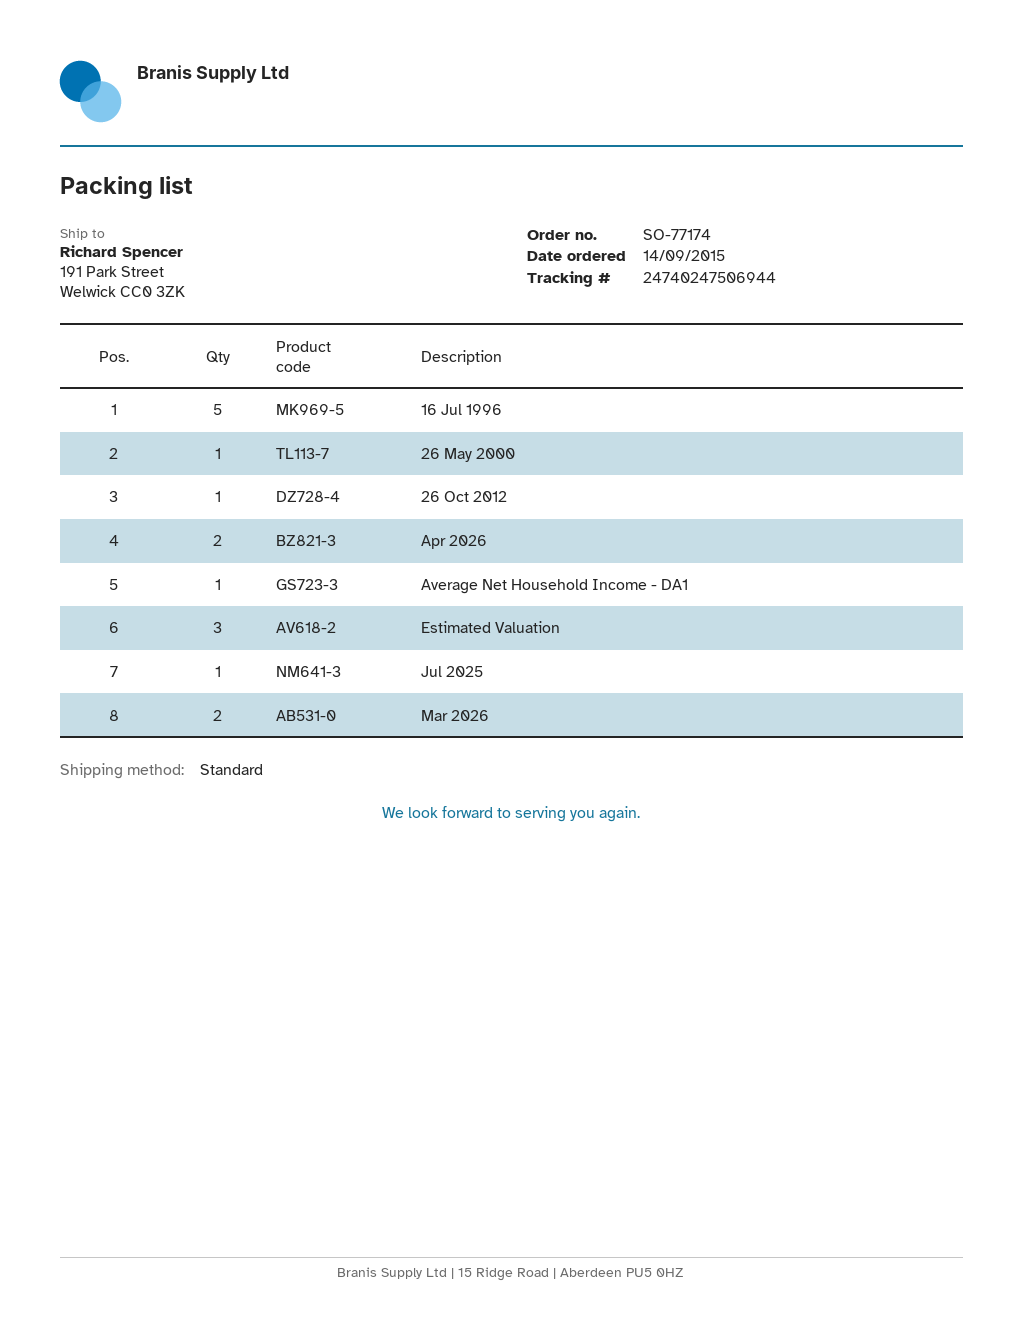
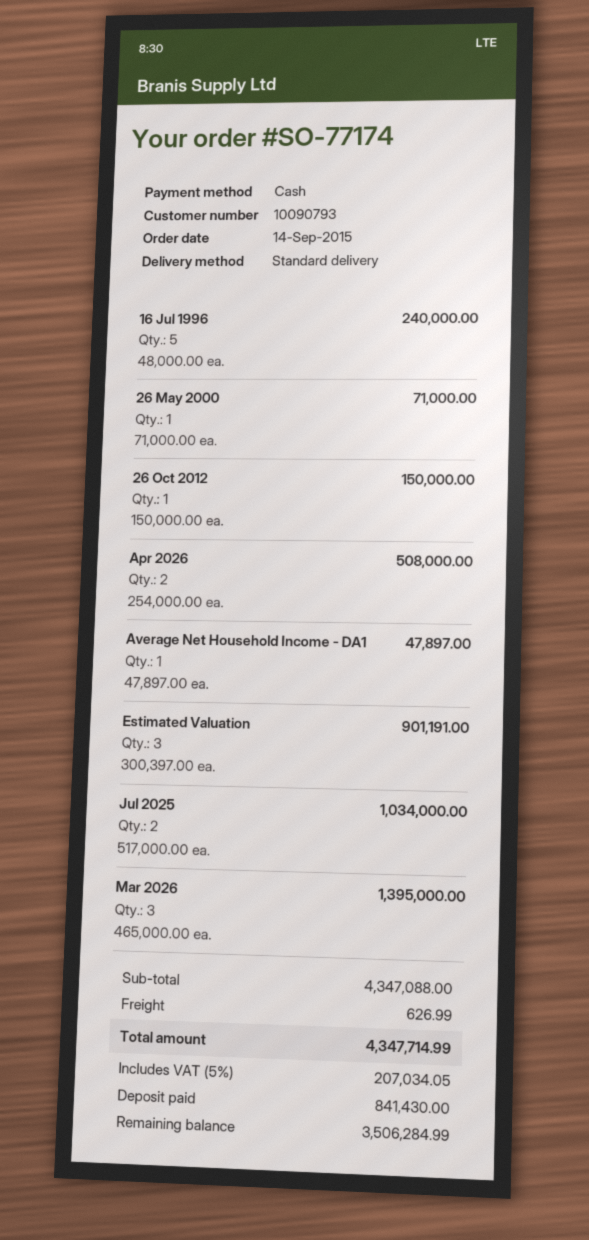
Jul 2025: 1 -> 2
Mar 2026: 2 -> 3

